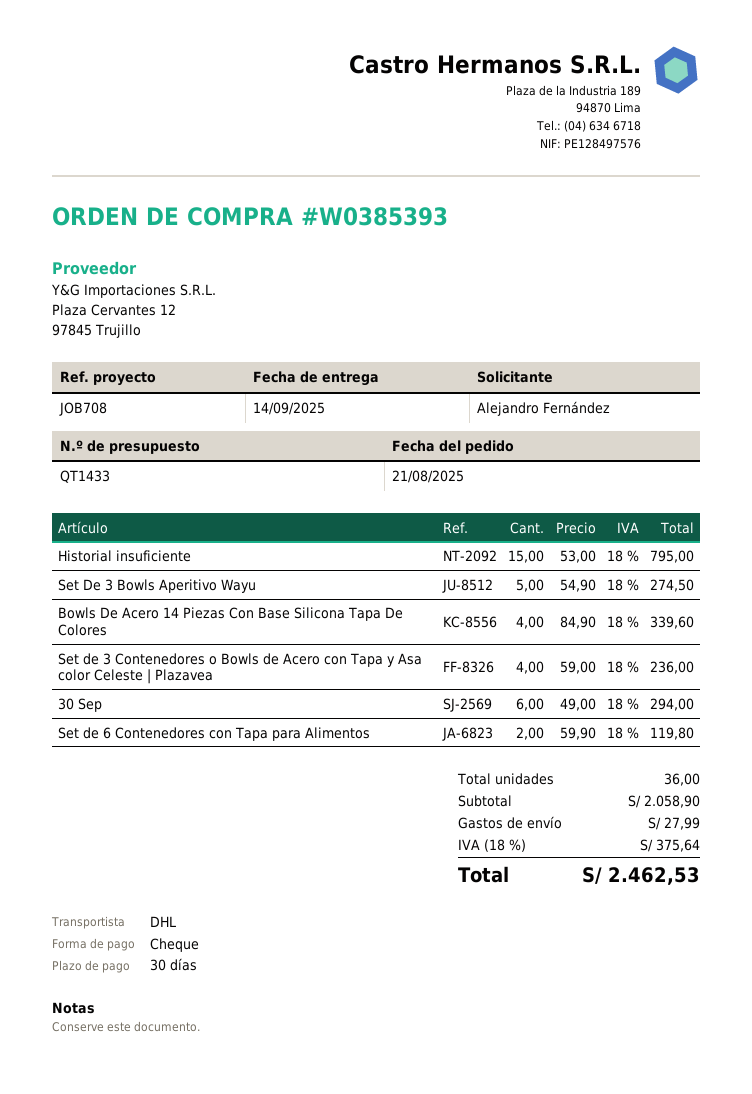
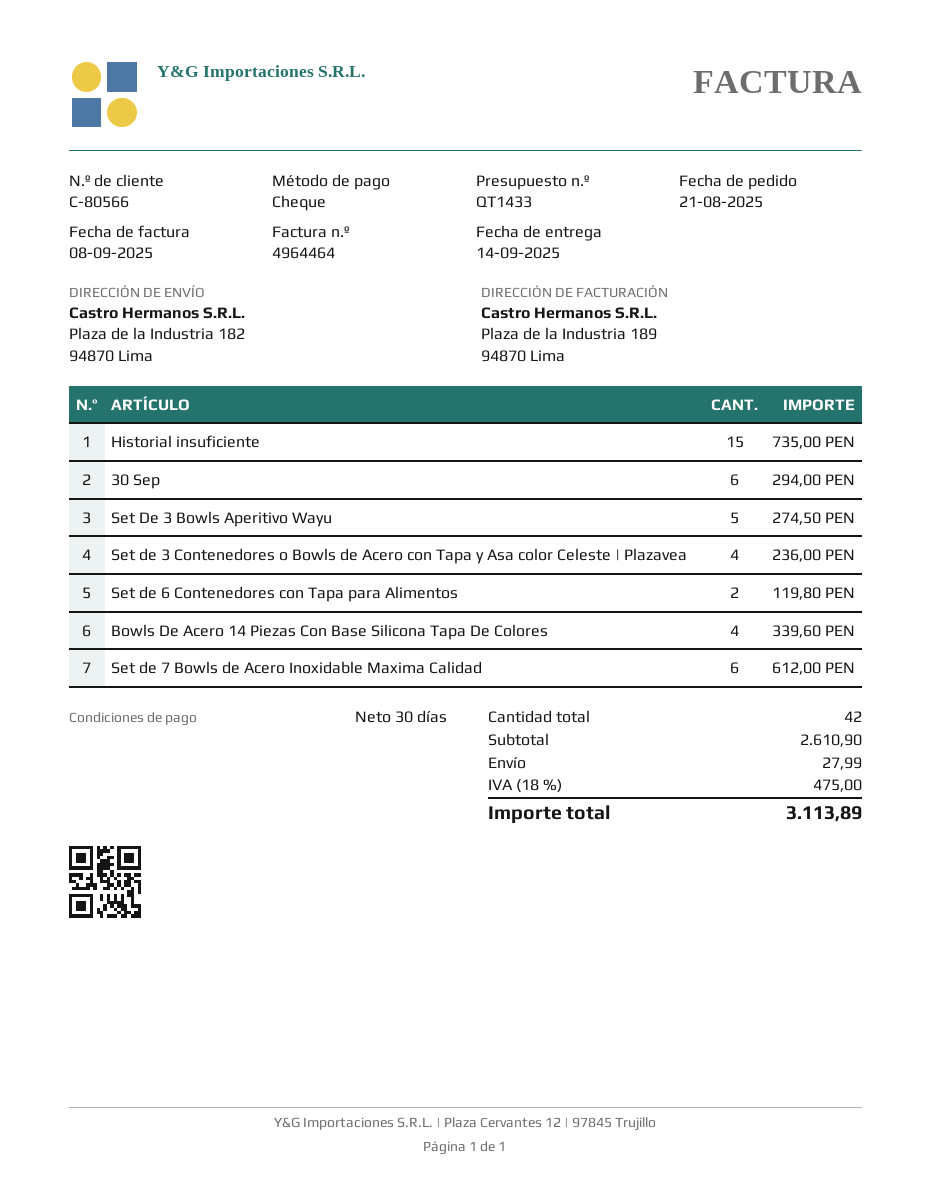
Historial insuficiente: 15 for 795.00 -> 15 for 735.00
Set de 7 Bowls de Acero Inoxidable Maxima Calidad: none -> 6 for 612.00
total quantity: 36 -> 42
subtotal: 2058.90 -> 2610.90
tax: 18% = 375.64 -> 18% = 475.00
total: 2462.53 -> 3113.89

